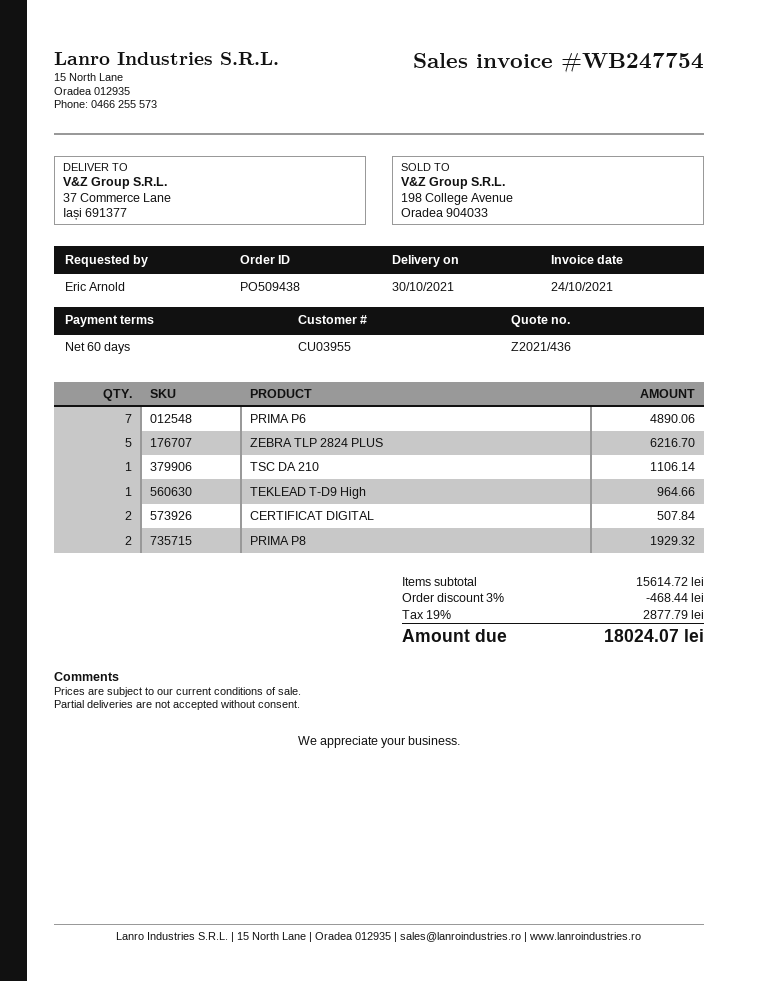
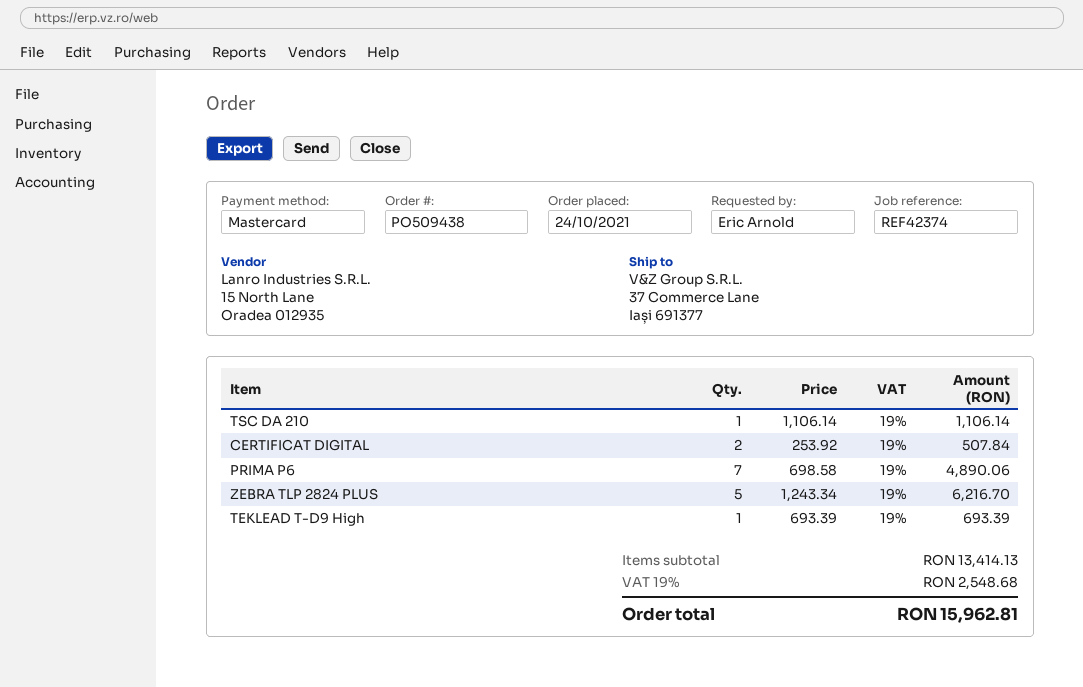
TEKLEAD T-D9 High: 1 for 964.66 -> 1 for 693.39
PRIMA P8: 2 for 1929.32 -> none
subtotal: 15614.72 -> 13414.13
discount: 3% = 468.44 -> none
tax: 19% = 2877.79 -> 19% = 2548.68
total: 18024.07 -> 15962.81

